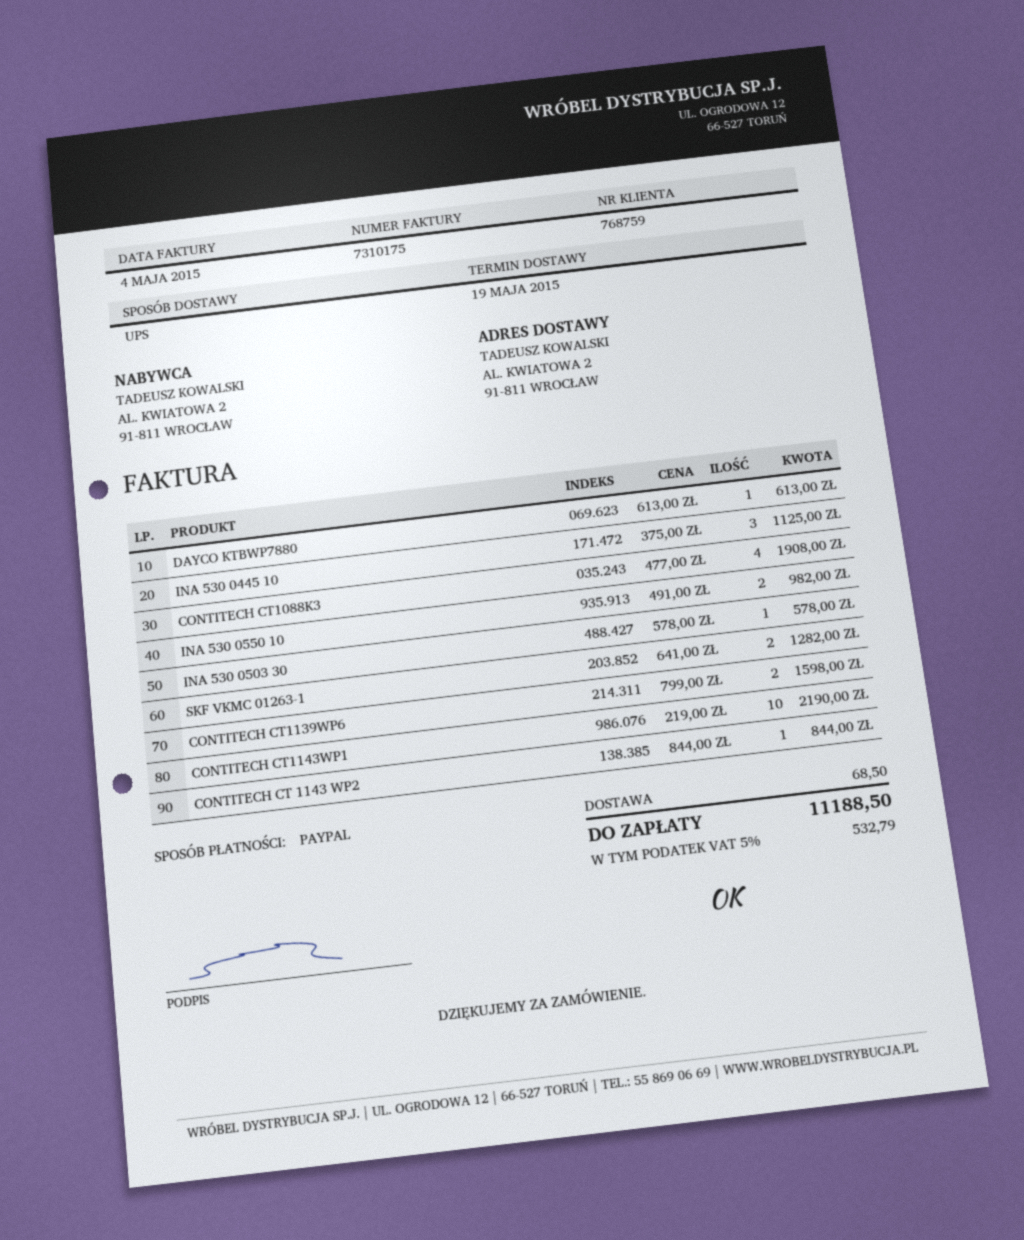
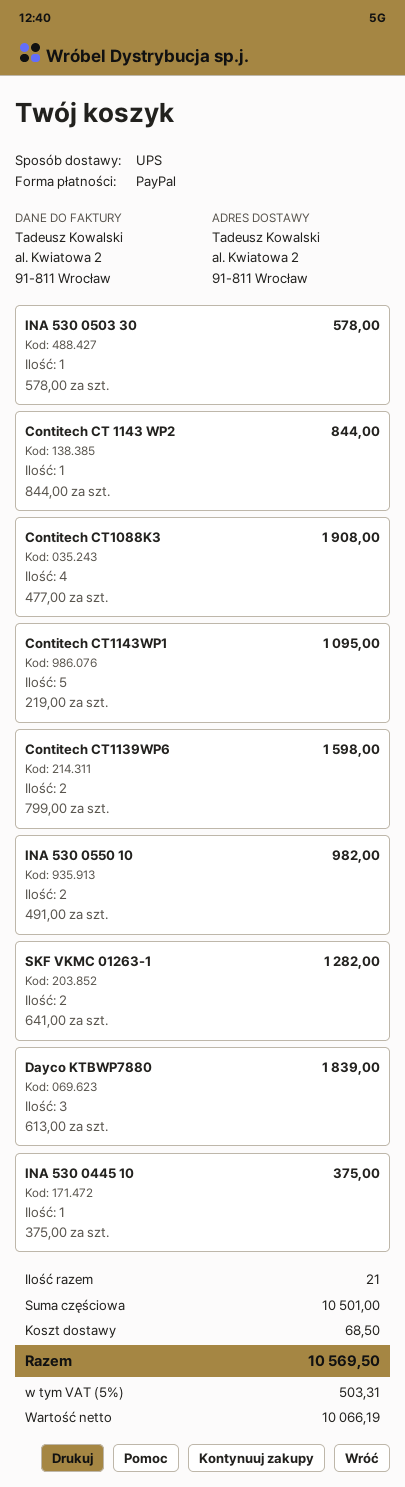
DAYCO KTBWP7880: 1 x 613.00 = 613.00 -> 3 x 613.00 = 1839.00
INA 530 0445 10: 3 x 375.00 = 1125.00 -> 1 x 375.00 = 375.00
CONTITECH CT1143WP1: 10 x 219.00 = 2190.00 -> 5 x 219.00 = 1095.00
tax: 5% = 532.79 -> 5% = 503.31
total: 11188.50 -> 10569.50

